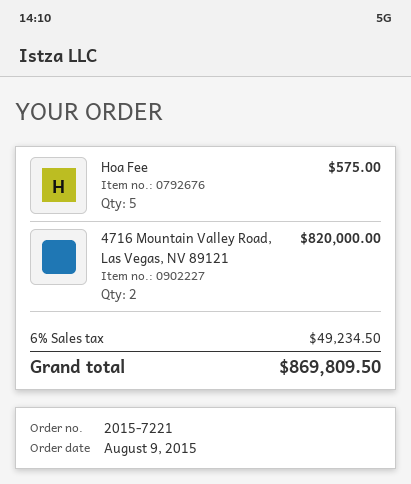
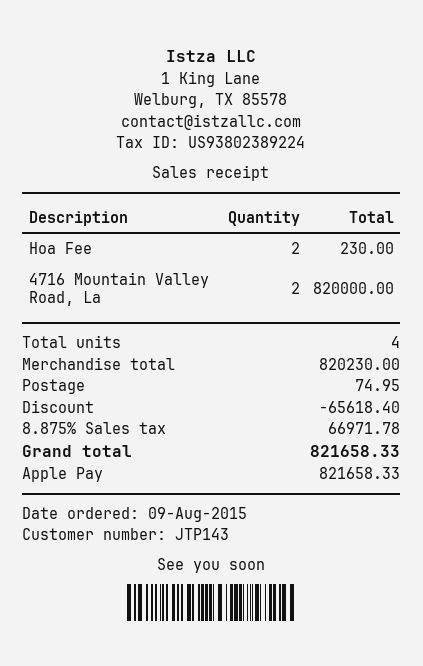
Hoa Fee: 5 for 575.00 -> 2 for 230.00
discount: none -> 65618.40
shipping: none -> 74.95
tax: 6% = 49234.50 -> 8.875% = 66971.78
total: 869809.50 -> 821658.33

